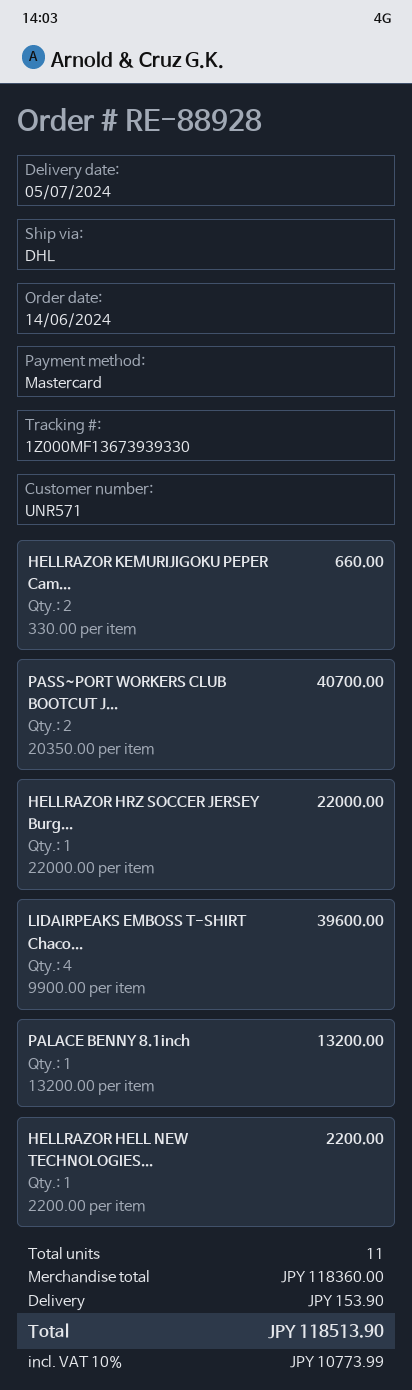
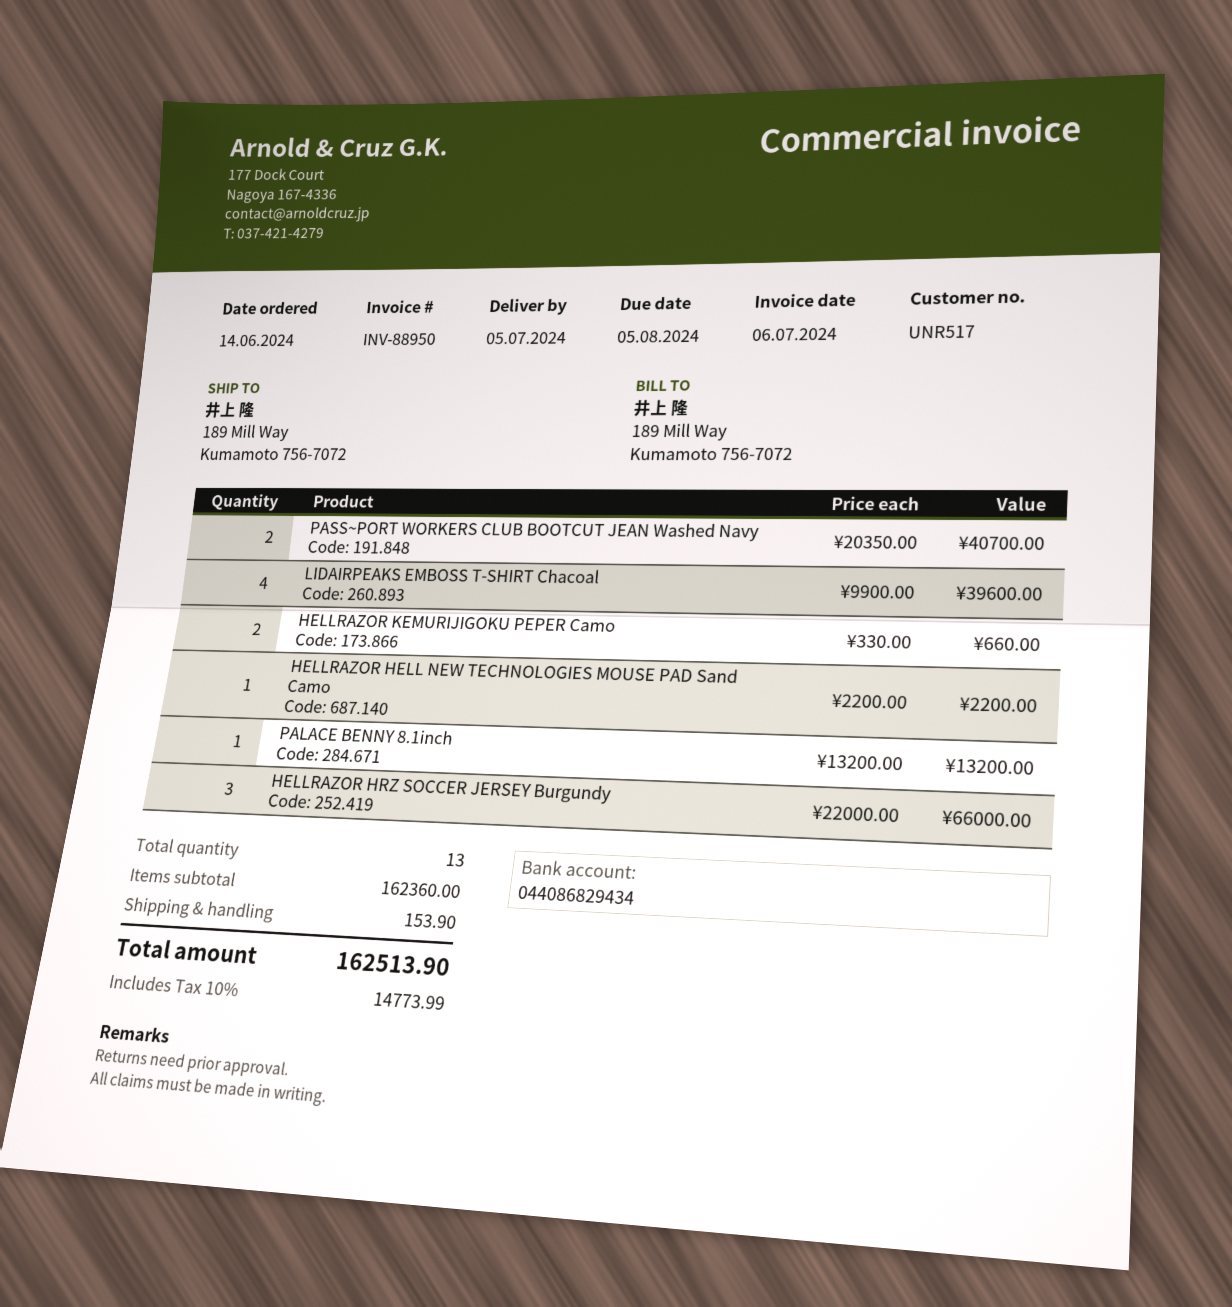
customer number: UNR571 -> UNR517
HELLRAZOR HRZ SOCCER JERSEY Burg...: 1 x 22000.00 = 22000.00 -> 3 x 22000.00 = 66000.00
total quantity: 11 -> 13
subtotal: 118360.00 -> 162360.00
tax: 10% = 10773.99 -> 10% = 14773.99
total: 118513.90 -> 162513.90

